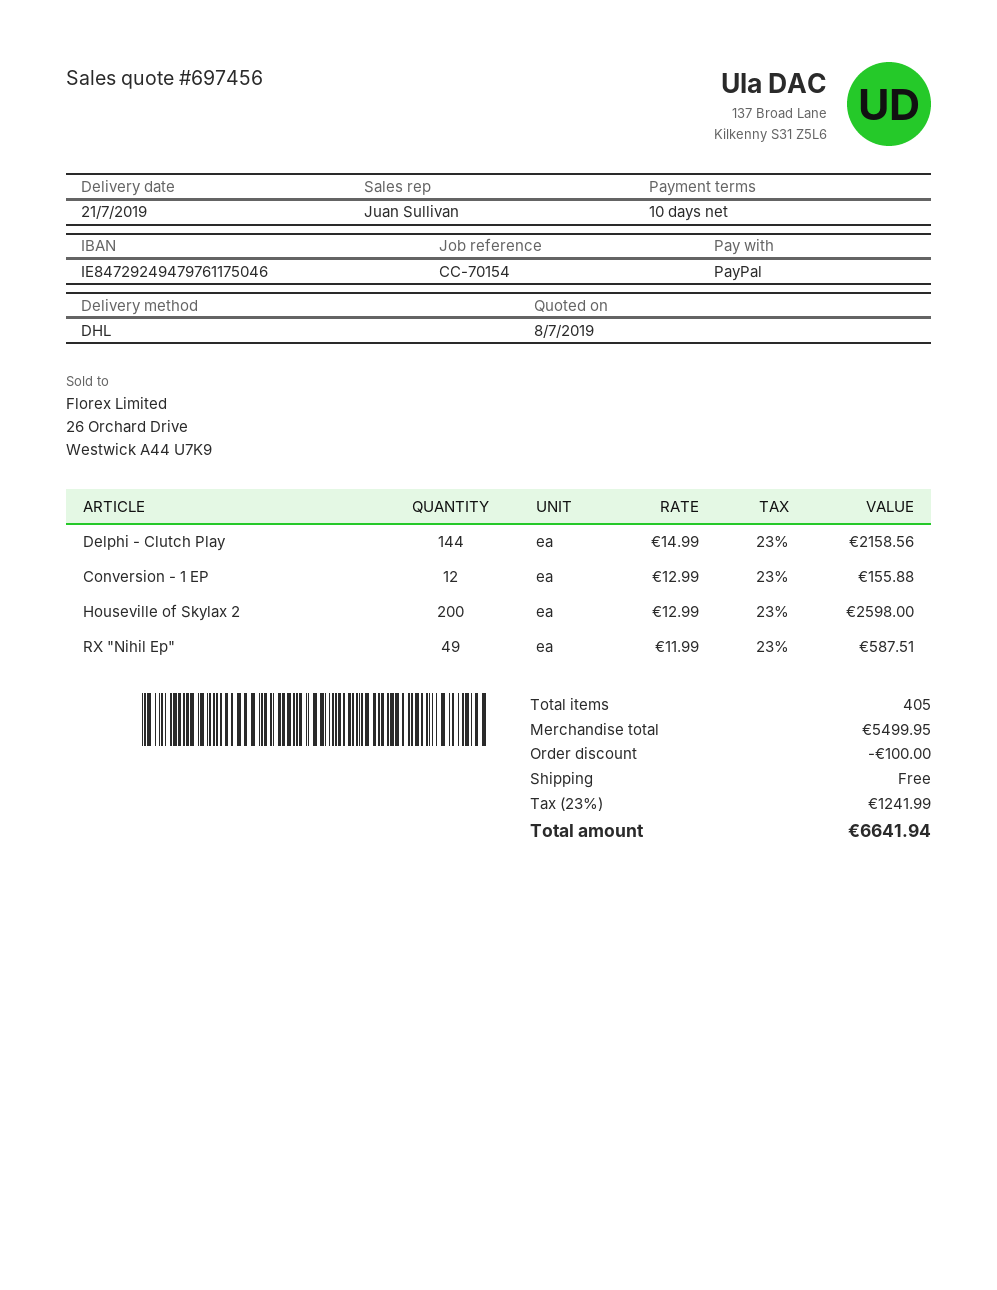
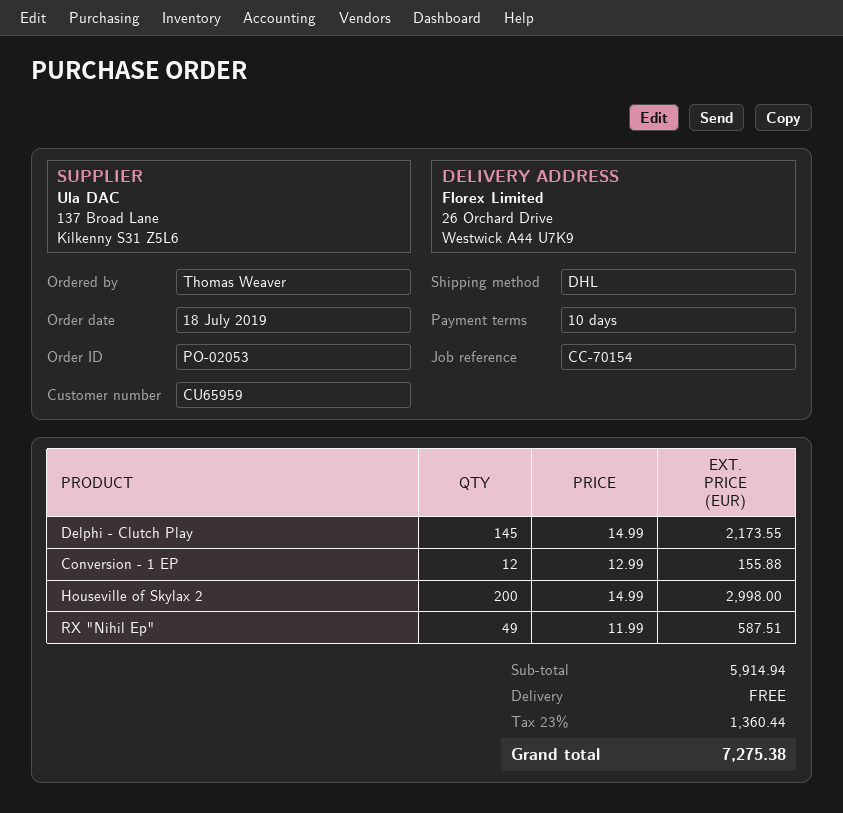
Delphi - Clutch Play: 144 x 14.99 = 2158.56 -> 145 x 14.99 = 2173.55
Houseville of Skylax 2: 200 x 12.99 = 2598.00 -> 200 x 14.99 = 2998.00
subtotal: 5499.95 -> 5914.94
discount: 100.00 -> none
tax: 23% = 1241.99 -> 23% = 1360.44
total: 6641.94 -> 7275.38

